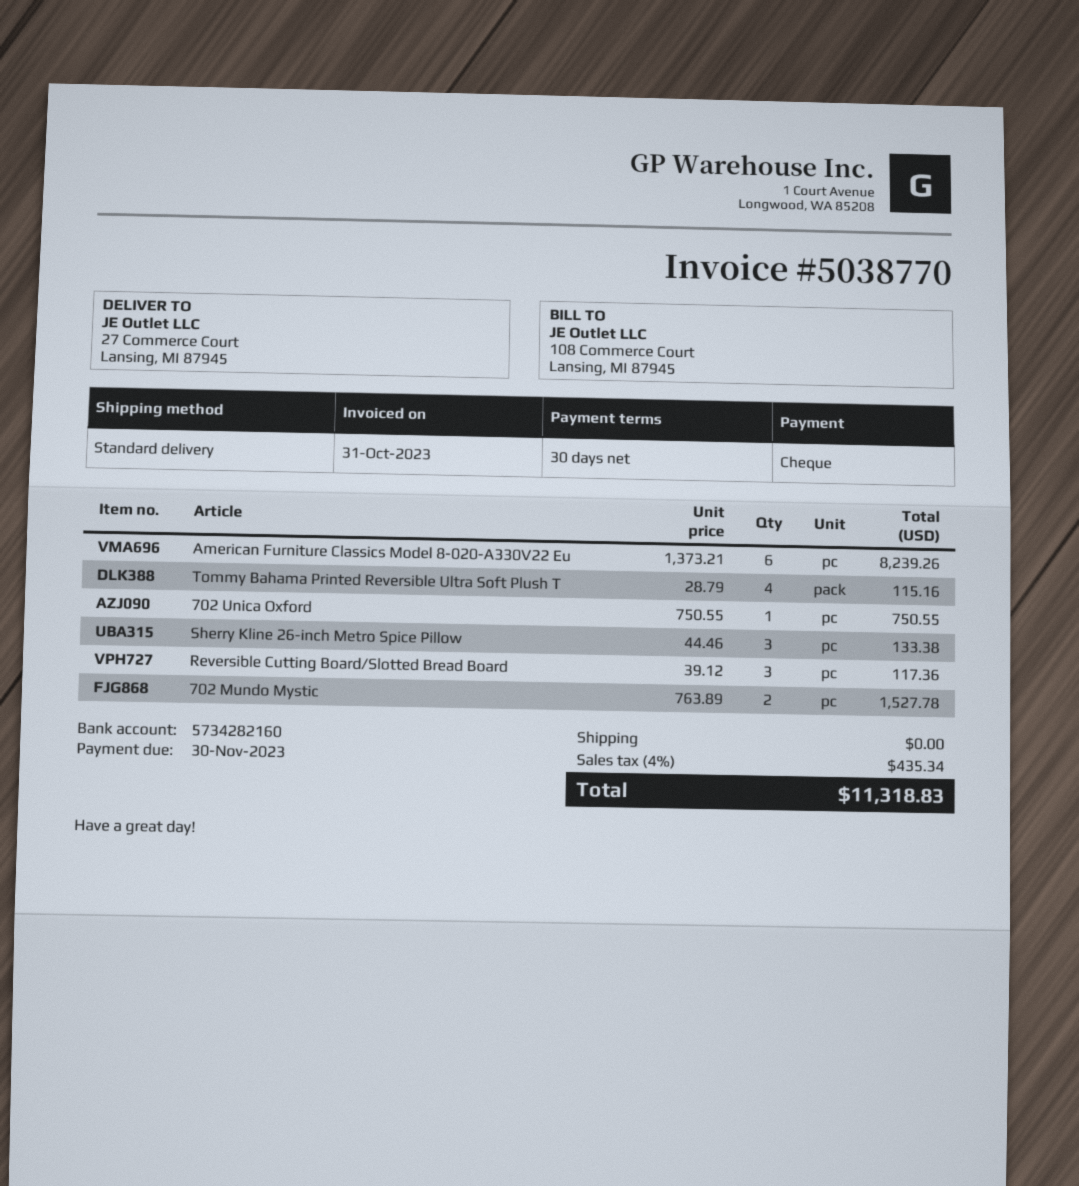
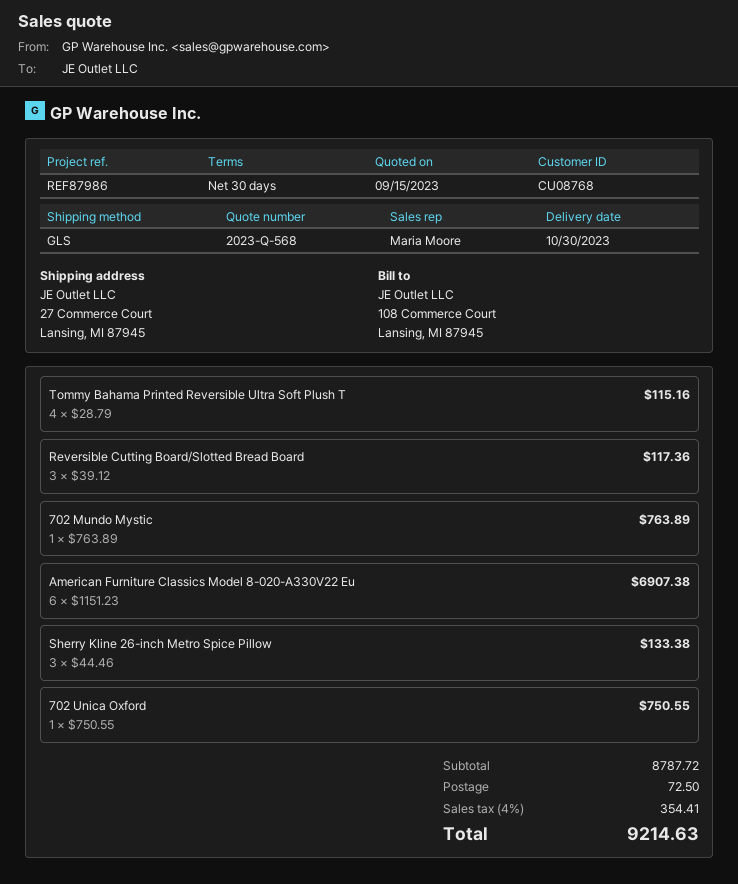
shipping method: standard -> GLS
American Furniture Classics Model 8-020-A330V22 Eu: 6 x 1373.21 = 8239.26 -> 6 x 1151.23 = 6907.38
702 Mundo Mystic: 2 x 763.89 = 1527.78 -> 1 x 763.89 = 763.89
shipping: 0.00 -> 72.50
tax: 4% = 435.34 -> 4% = 354.41
total: 11318.83 -> 9214.63

